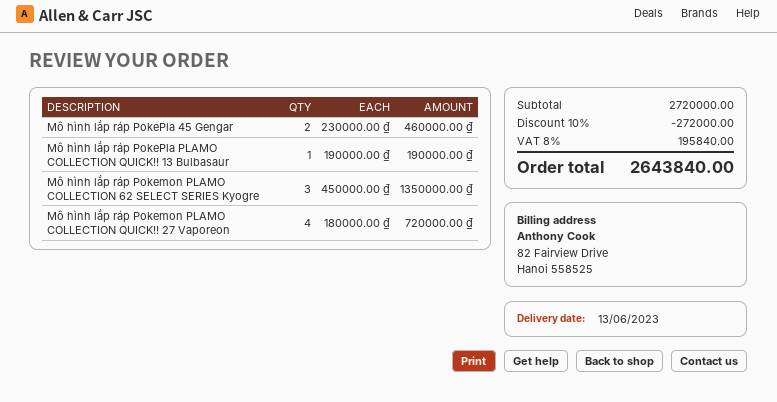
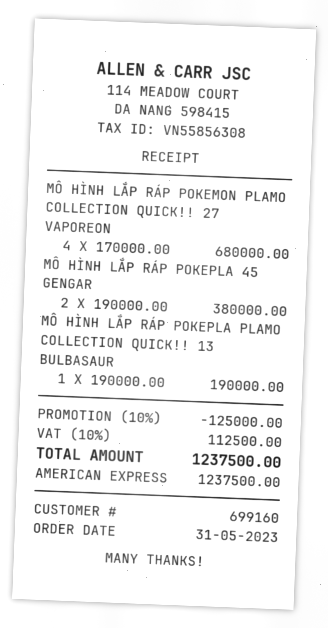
Mô hình lắp ráp PokePla 45 Gengar: 2 x 230000.00 = 460000.00 -> 2 x 190000.00 = 380000.00
Mô hình lắp ráp Pokemon PLAMO COLLECTION 62 SELECT SERIES Kyogre: 3 x 450000.00 = 1350000.00 -> none
Mô hình lắp ráp Pokemon PLAMO COLLECTION QUICK!! 27 Vaporeon: 4 x 180000.00 = 720000.00 -> 4 x 170000.00 = 680000.00
discount: 10% = 272000.00 -> 10% = 125000.00
tax: 8% = 195840.00 -> 10% = 112500.00
total: 2643840.00 -> 1237500.00

